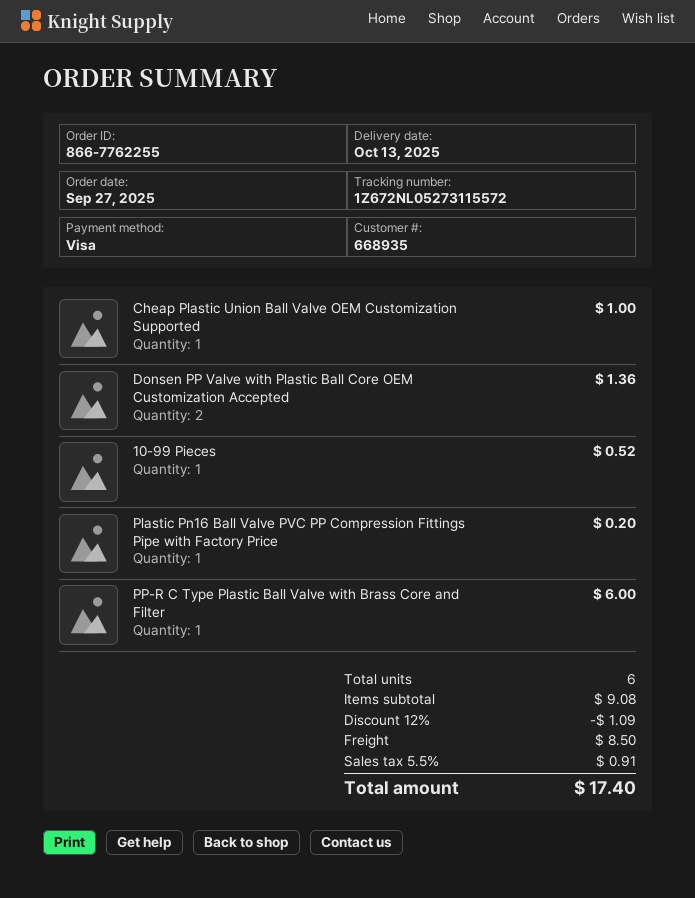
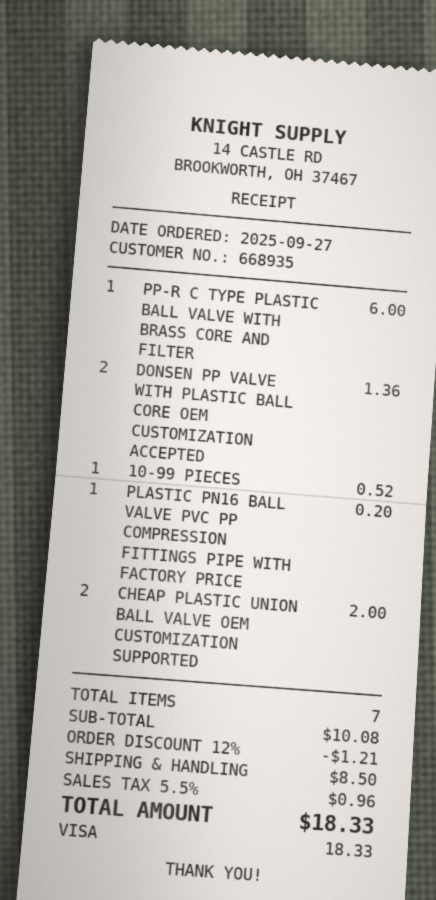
Cheap Plastic Union Ball Valve OEM Customization Supported: 1 for 1.00 -> 2 for 2.00
total quantity: 6 -> 7
subtotal: 9.08 -> 10.08
discount: 12% = 1.09 -> 12% = 1.21
tax: 5.5% = 0.91 -> 5.5% = 0.96
total: 17.40 -> 18.33

